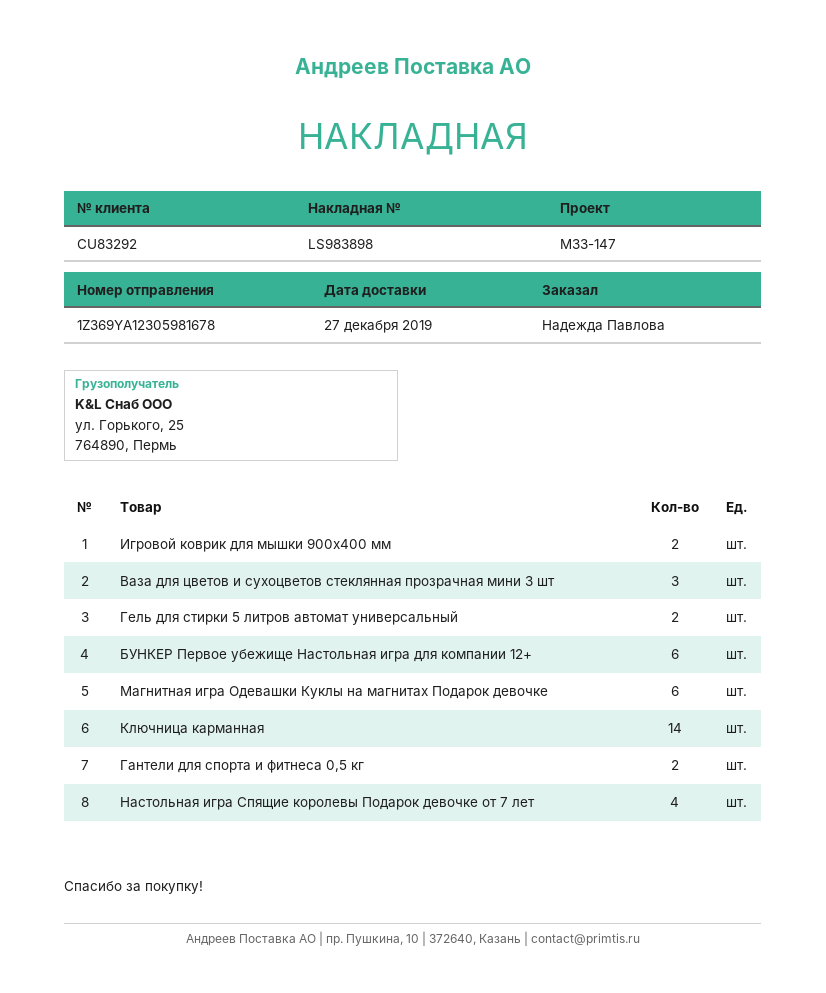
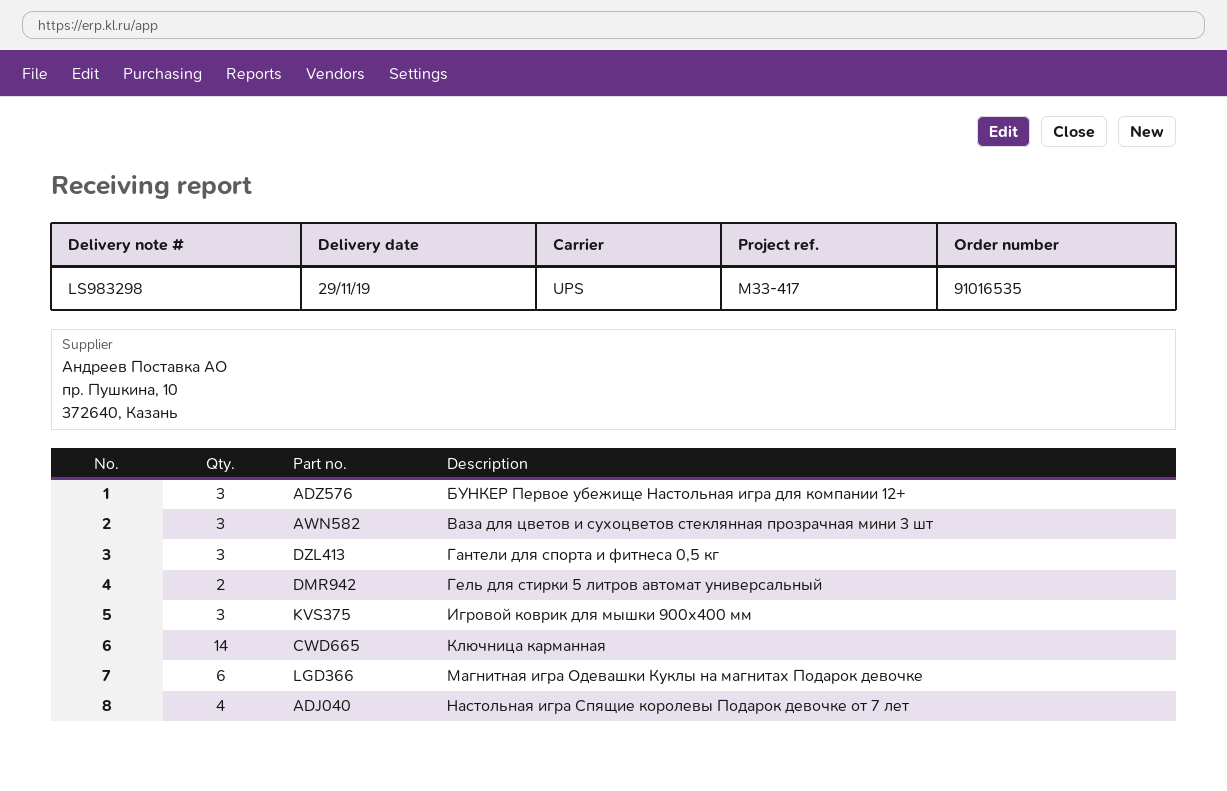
delivery note number: LS983898 -> LS983298
delivery date: 2019-12-27 -> 2019-11-29
reference: M33-147 -> M33-417
Игровой коврик для мышки 900х400 мм: 2 -> 3
БУНКЕР Первое убежище Настольная игра для компании 12+: 6 -> 3
Гантели для спорта и фитнеса 0,5 кг: 2 -> 3

